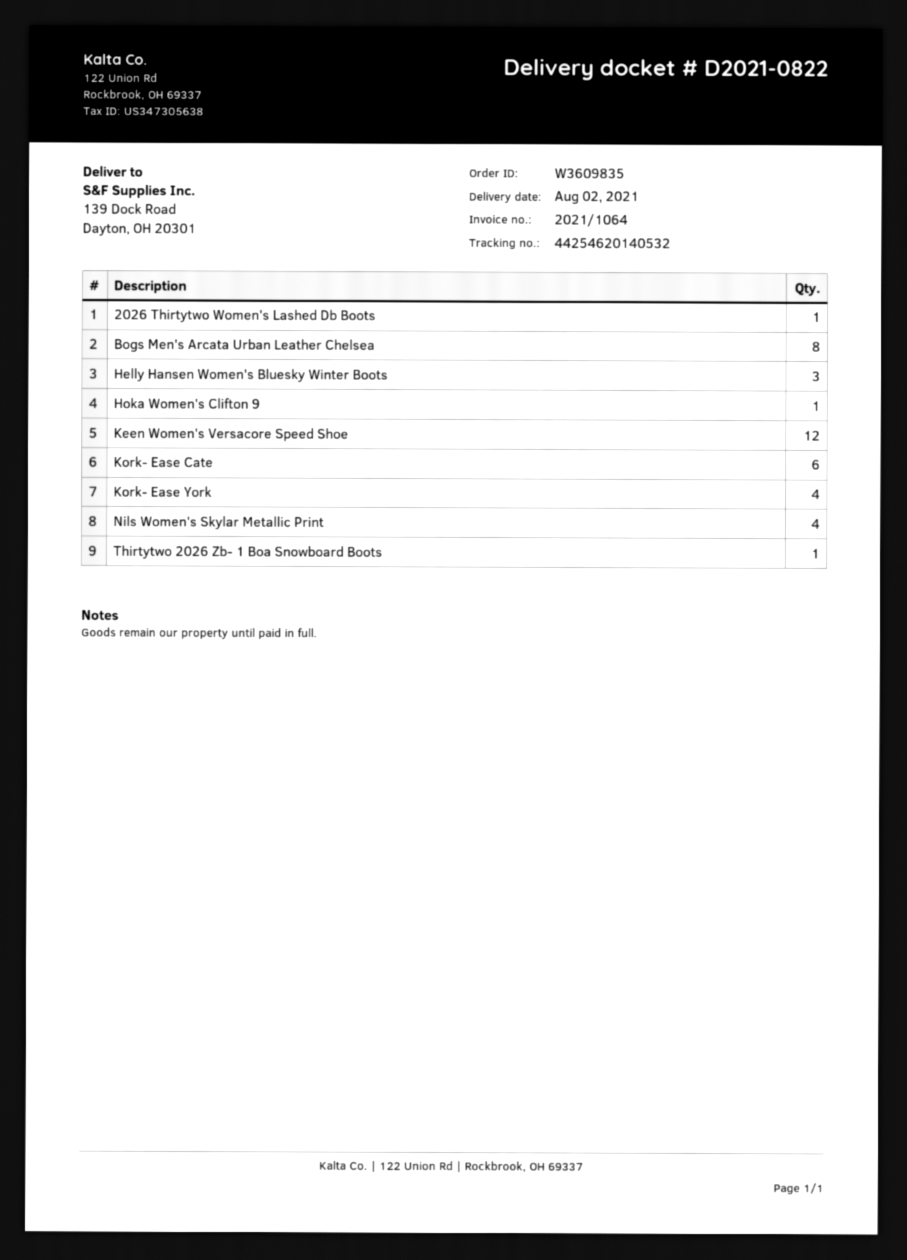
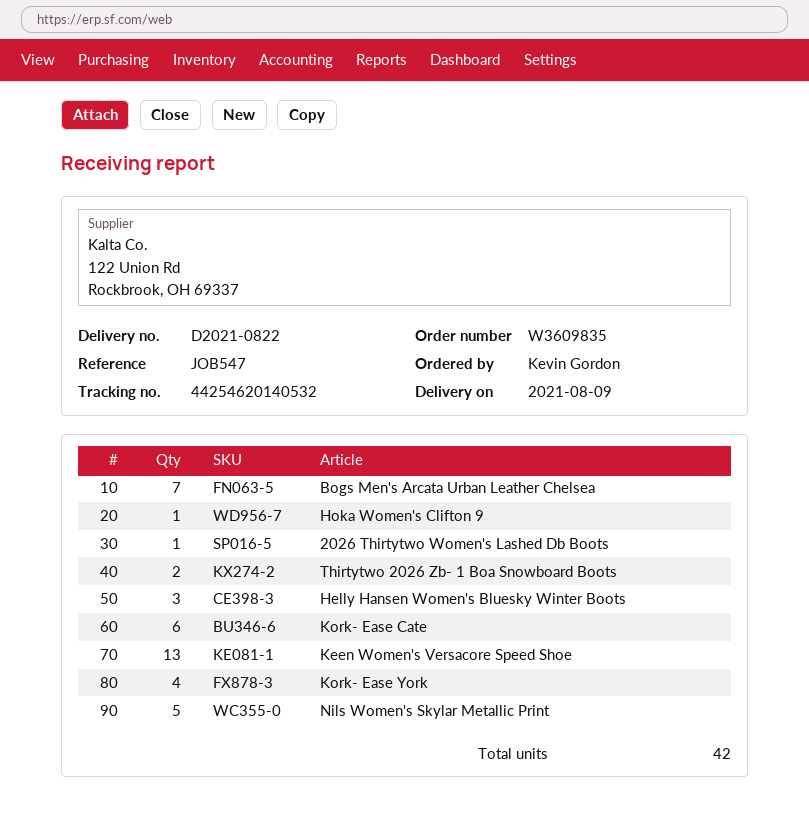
delivery date: 2021-08-02 -> 2021-08-09
Bogs Men's Arcata Urban Leather Chelsea: 8 -> 7
Keen Women's Versacore Speed Shoe: 12 -> 13
Nils Women's Skylar Metallic Print: 4 -> 5
Thirtytwo 2026 Zb- 1 Boa Snowboard Boots: 1 -> 2

